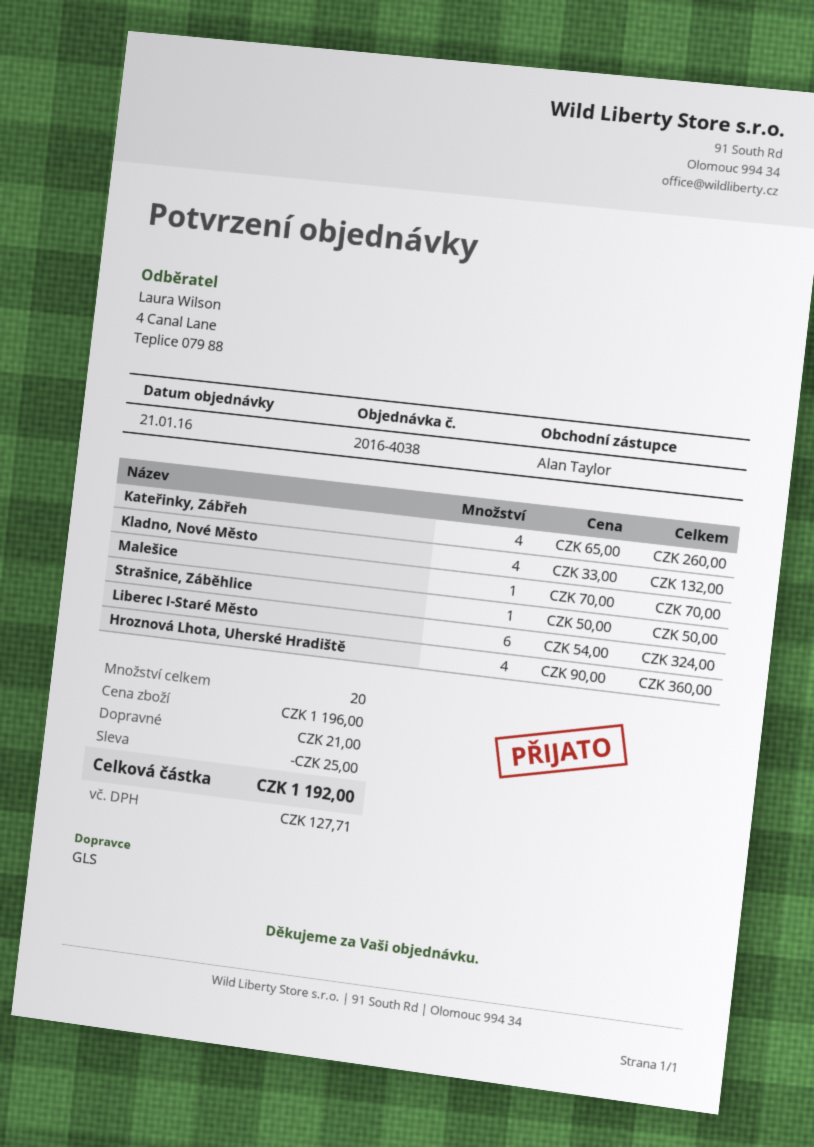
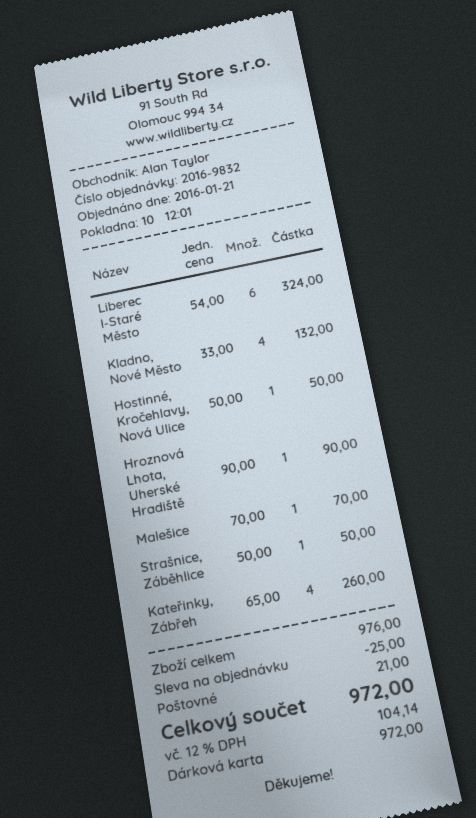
order number: 2016-4038 -> 2016-9832
Hroznová Lhota, Uherské Hradiště: 4 x 90.00 = 360.00 -> 1 x 90.00 = 90.00
Hostinné, Kročehlavy, Nová Ulice: none -> 1 x 50.00 = 50.00
subtotal: 1196.00 -> 976.00
tax: 127.71 -> 104.14
total: 1192.00 -> 972.00

